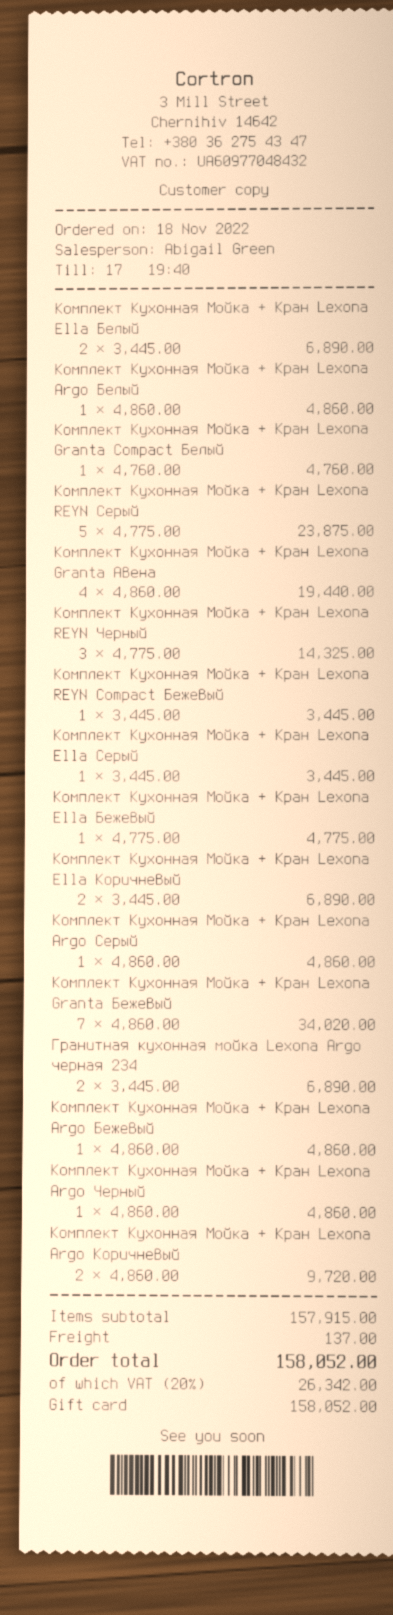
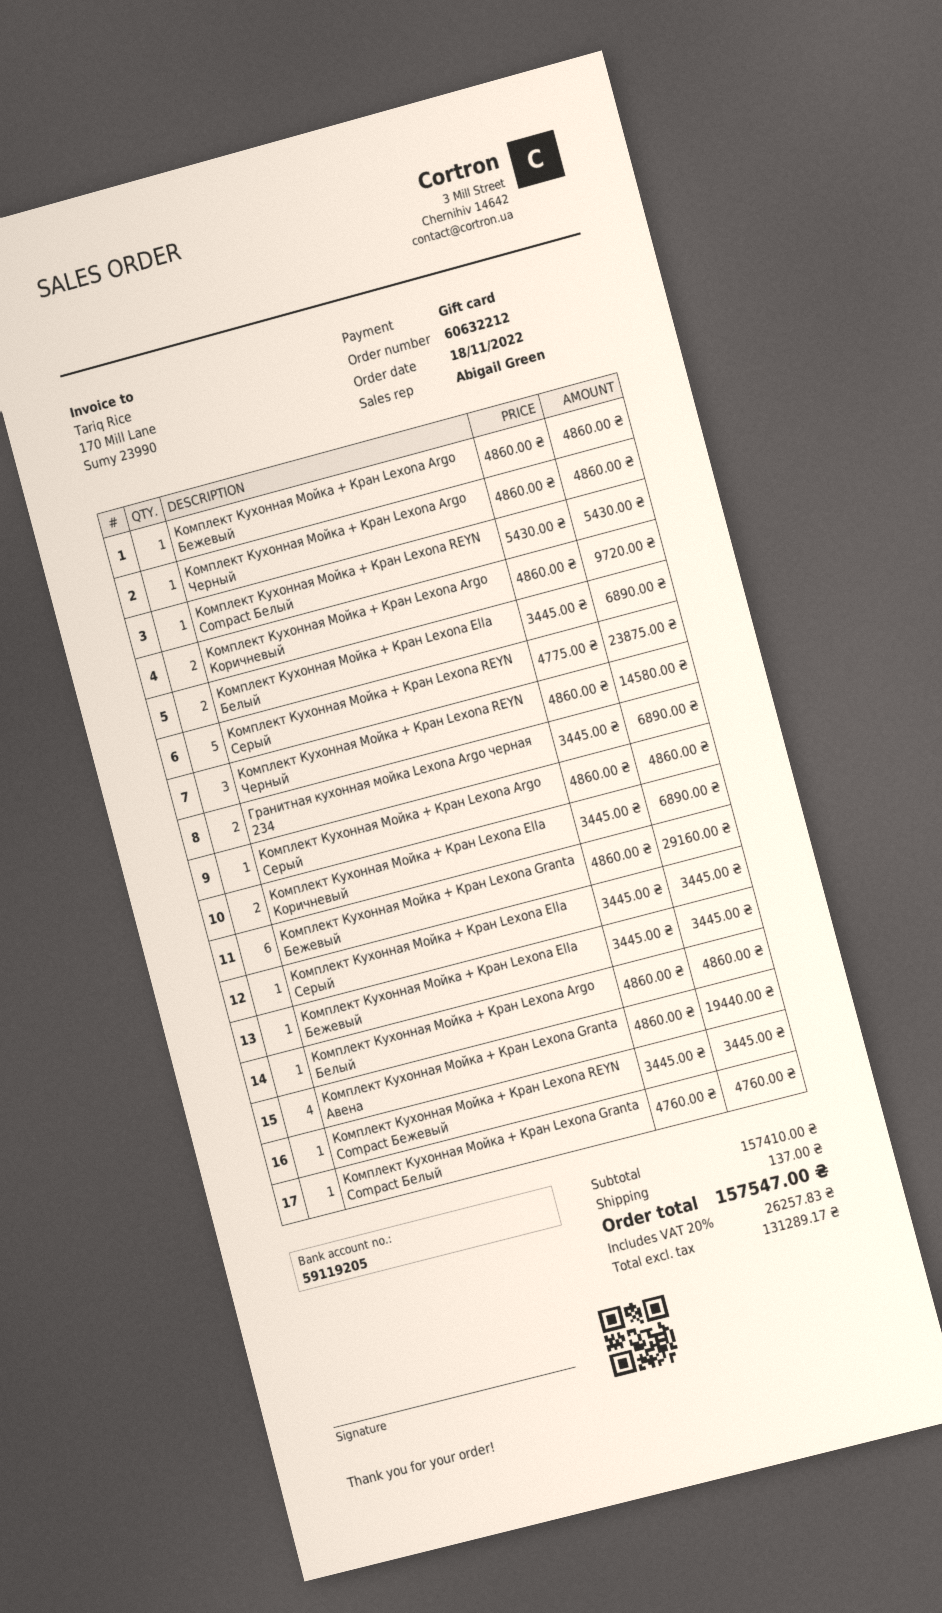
Комплект Кухонная Мойка + Кран Lexona REYN Черный: 3 x 4775.00 = 14325.00 -> 3 x 4860.00 = 14580.00
Комплект Кухонная Мойка + Кран Lexona Ella Бежевый: 1 x 4775.00 = 4775.00 -> 1 x 3445.00 = 3445.00
Комплект Кухонная Мойка + Кран Lexona Granta Бежевый: 7 x 4860.00 = 34020.00 -> 6 x 4860.00 = 29160.00
Комплект Кухонная Мойка + Кран Lexona REYN Compact Белый: none -> 1 x 5430.00 = 5430.00
subtotal: 157915.00 -> 157410.00
tax: 20% = 26342.00 -> 20% = 26257.83
total: 158052.00 -> 157547.00

